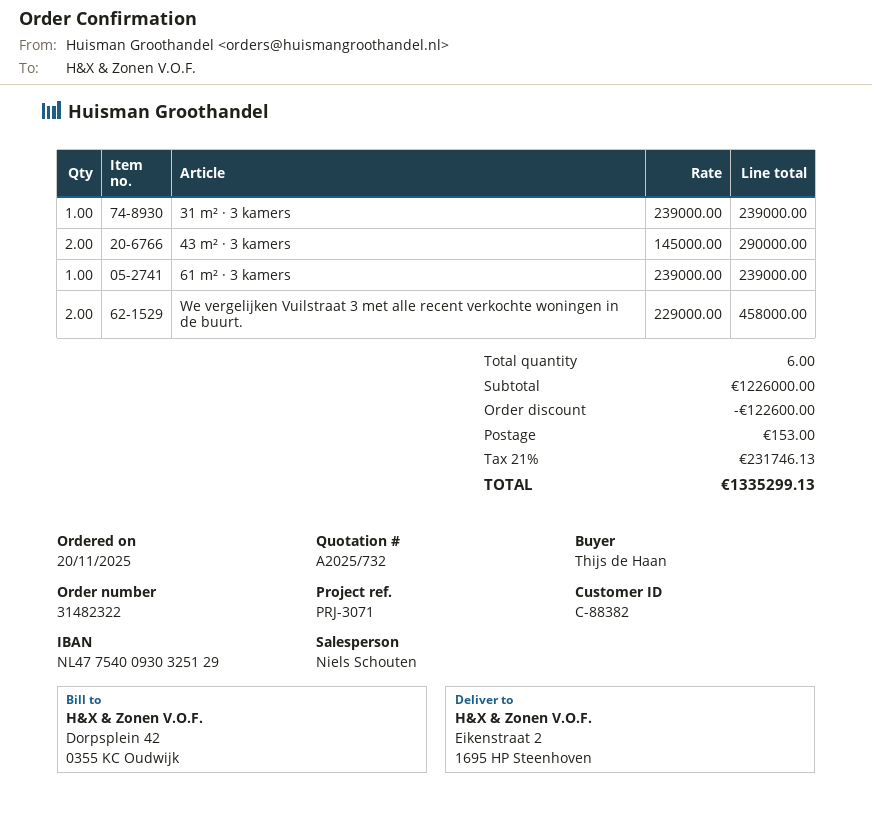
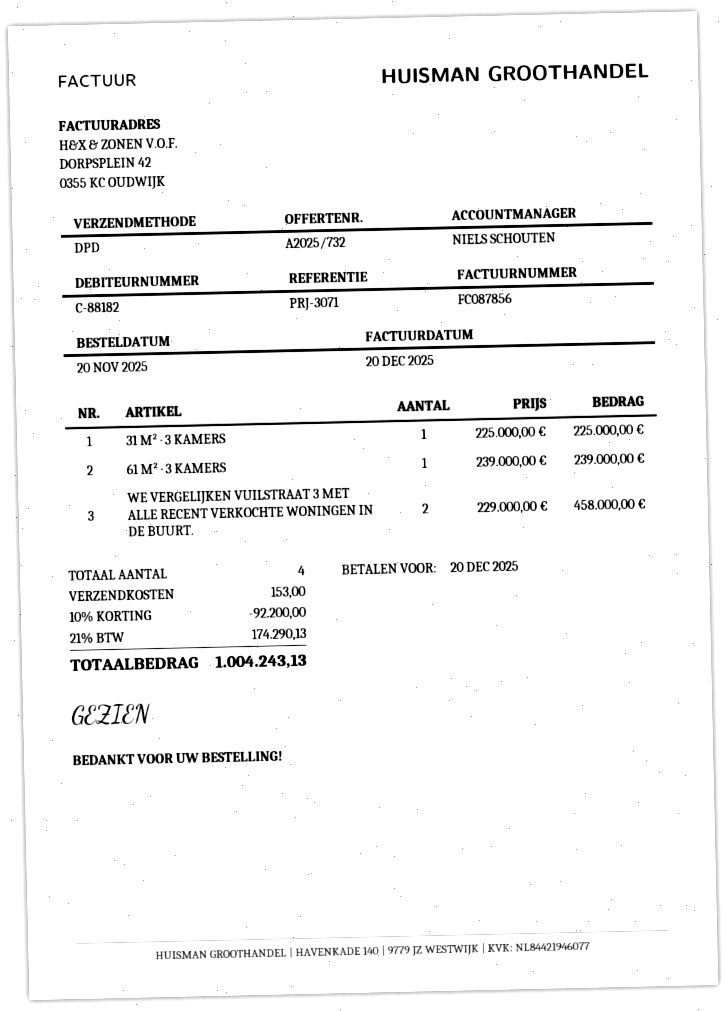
customer number: C-88382 -> C-88182
31 m² · 3 kamers: 1 x 239000.00 = 239000.00 -> 1 x 225000.00 = 225000.00
43 m² · 3 kamers: 2 x 145000.00 = 290000.00 -> none
total quantity: 6 -> 4
discount: 122600.00 -> 92200.00
tax: 21% = 231746.13 -> 21% = 174290.13
total: 1335299.13 -> 1004243.13

